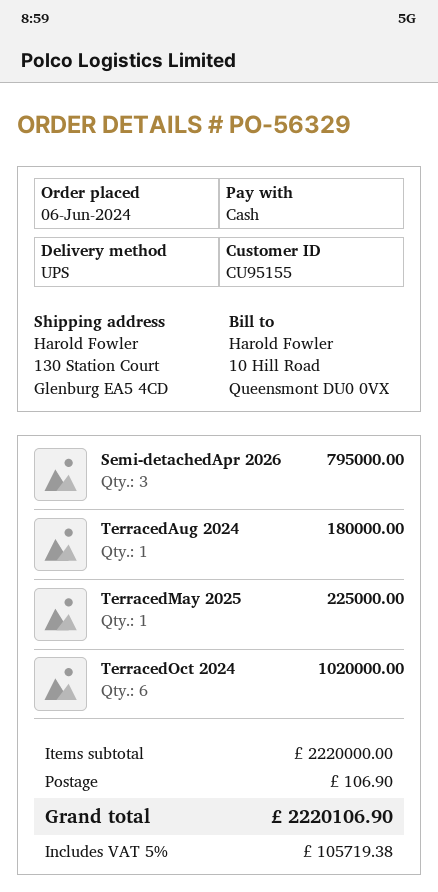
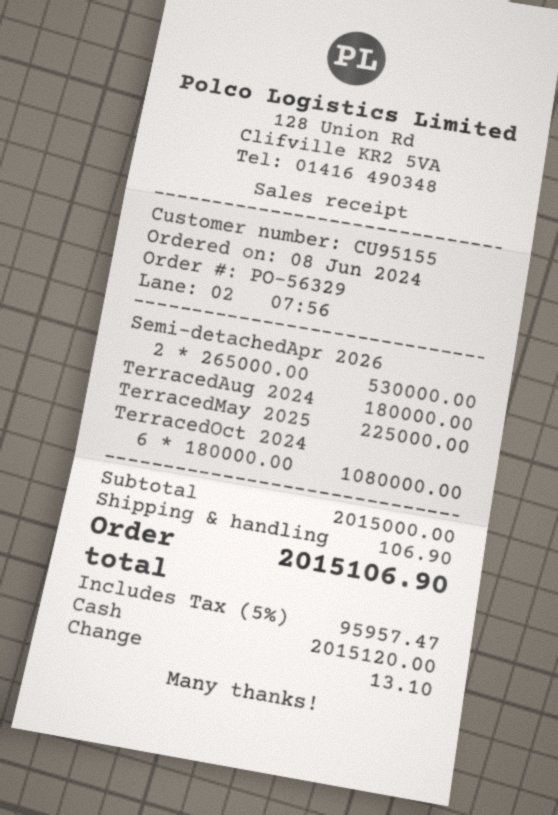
order date: 2024-06-06 -> 2024-06-08
Semi-detachedApr 2026: 3 for 795000.00 -> 2 for 530000.00
TerracedOct 2024: 6 for 1020000.00 -> 6 for 1080000.00
subtotal: 2220000.00 -> 2015000.00
tax: 5% = 105719.38 -> 5% = 95957.47
total: 2220106.90 -> 2015106.90

